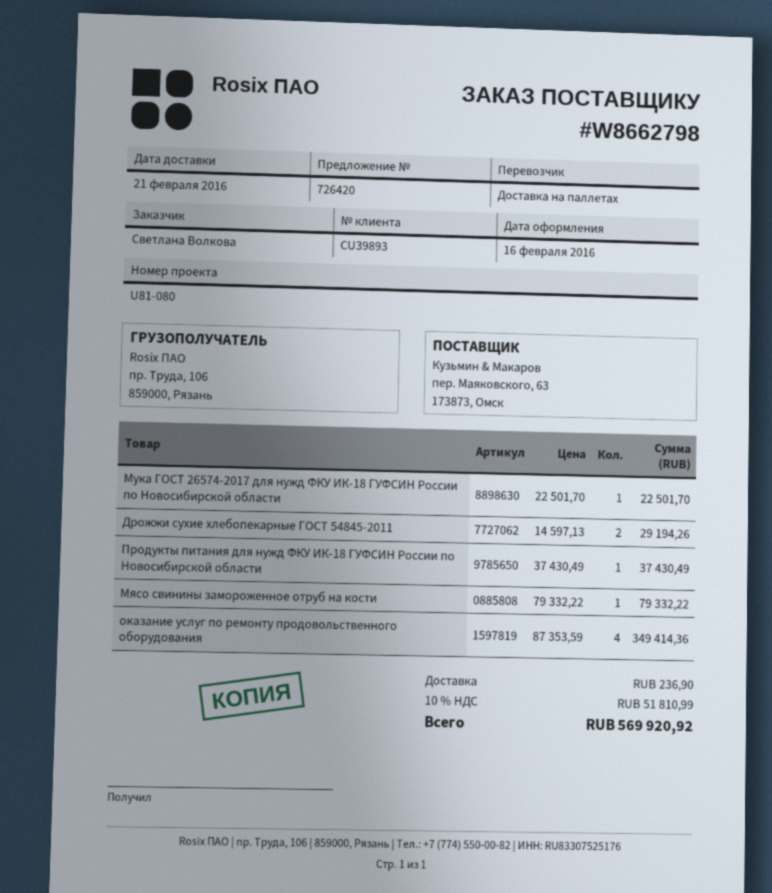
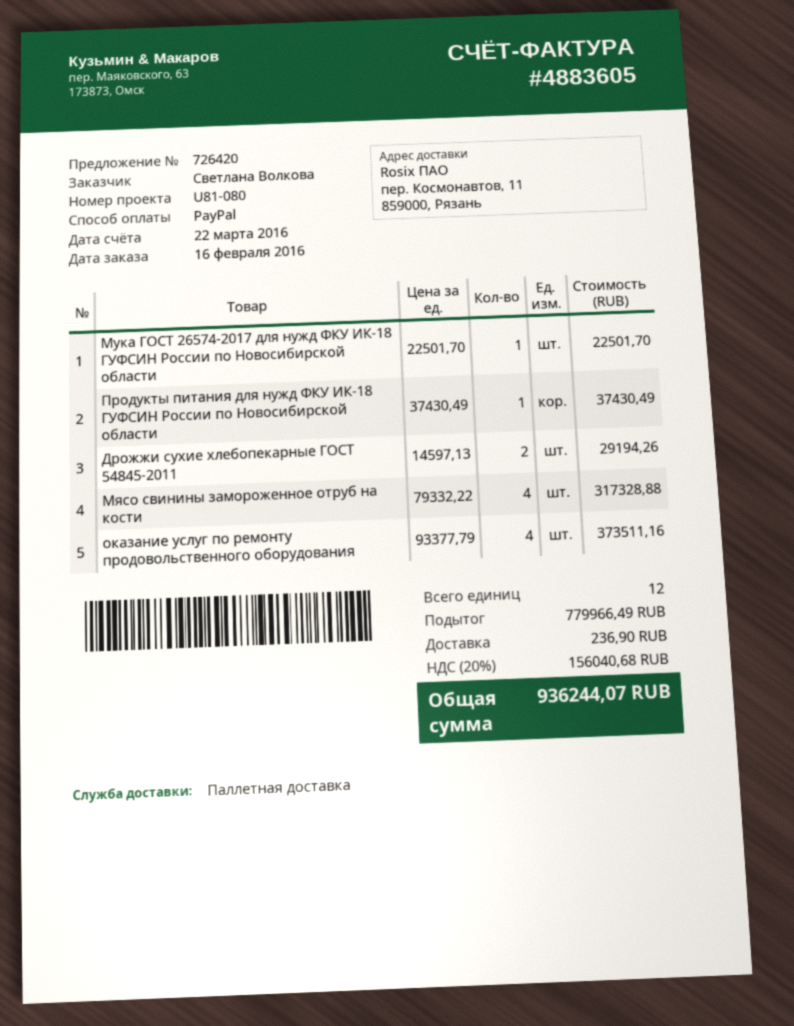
ship to: пр. Труда, 106, 859000, Рязань -> пер. Космонавтов, 11, 859000, Рязань
Мясо свинины замороженное отруб на кости: 1 x 79332.22 = 79332.22 -> 4 x 79332.22 = 317328.88
оказание услуг по ремонту продовольственного оборудования: 4 x 87353.59 = 349414.36 -> 4 x 93377.79 = 373511.16
tax: 10% = 51810.99 -> 20% = 156040.68
total: 569920.92 -> 936244.07

